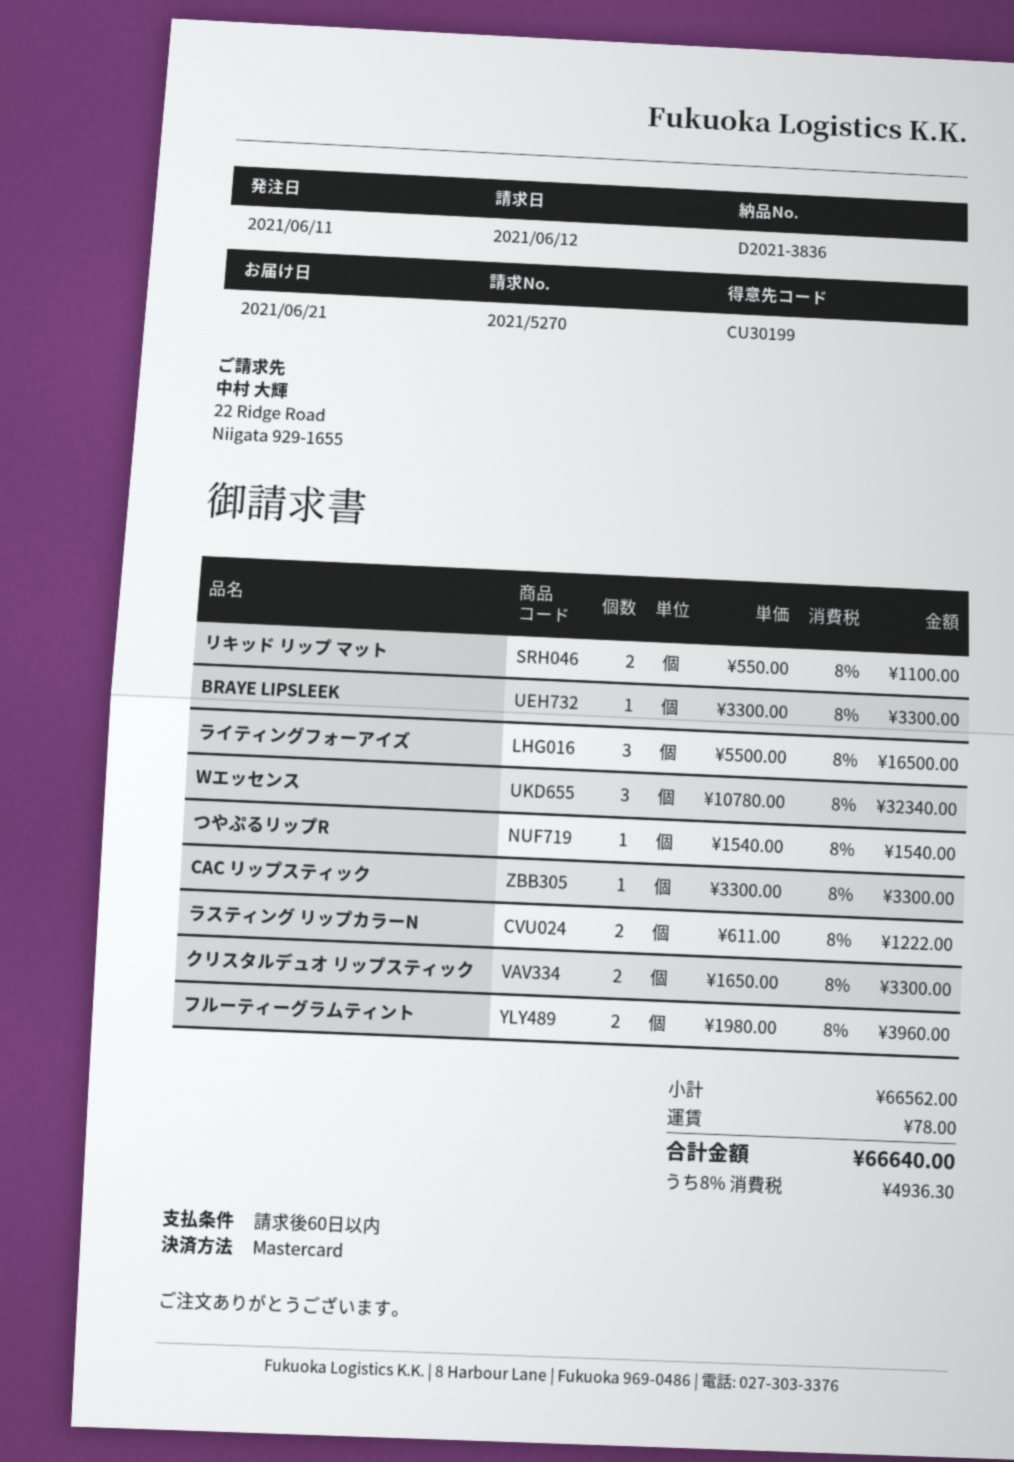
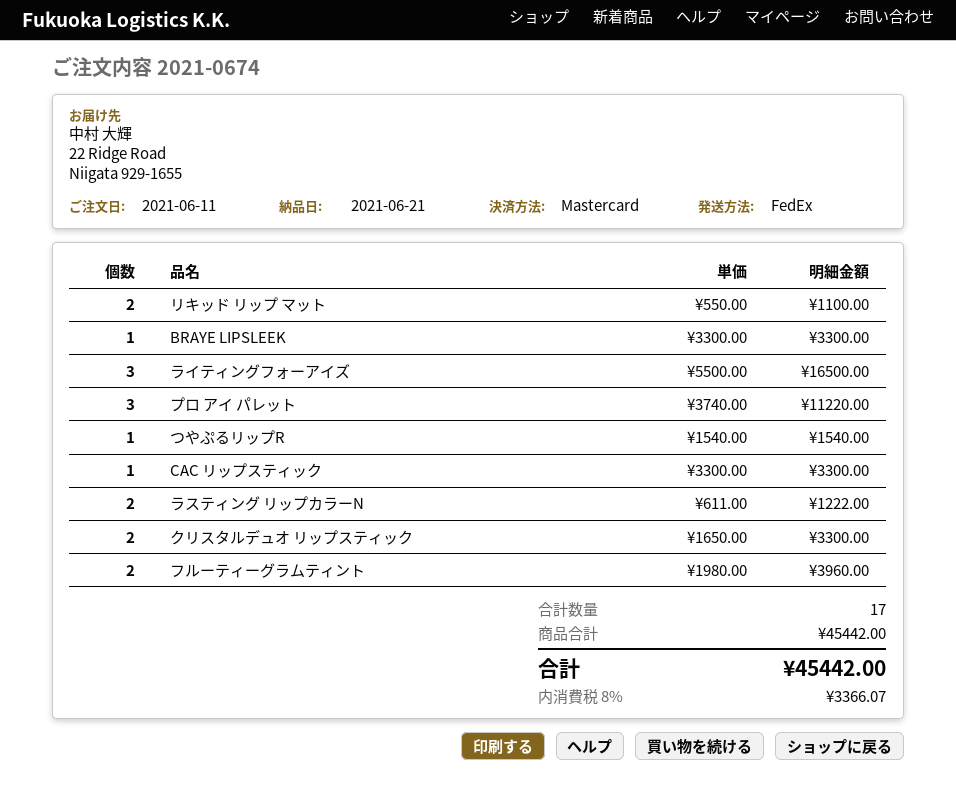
Wエッセンス: 3 x 10780.00 = 32340.00 -> none
プロ アイ パレット: none -> 3 x 3740.00 = 11220.00
subtotal: 66562.00 -> 45442.00
shipping: 78.00 -> none
tax: 8% = 4936.30 -> 8% = 3366.07
total: 66640.00 -> 45442.00

